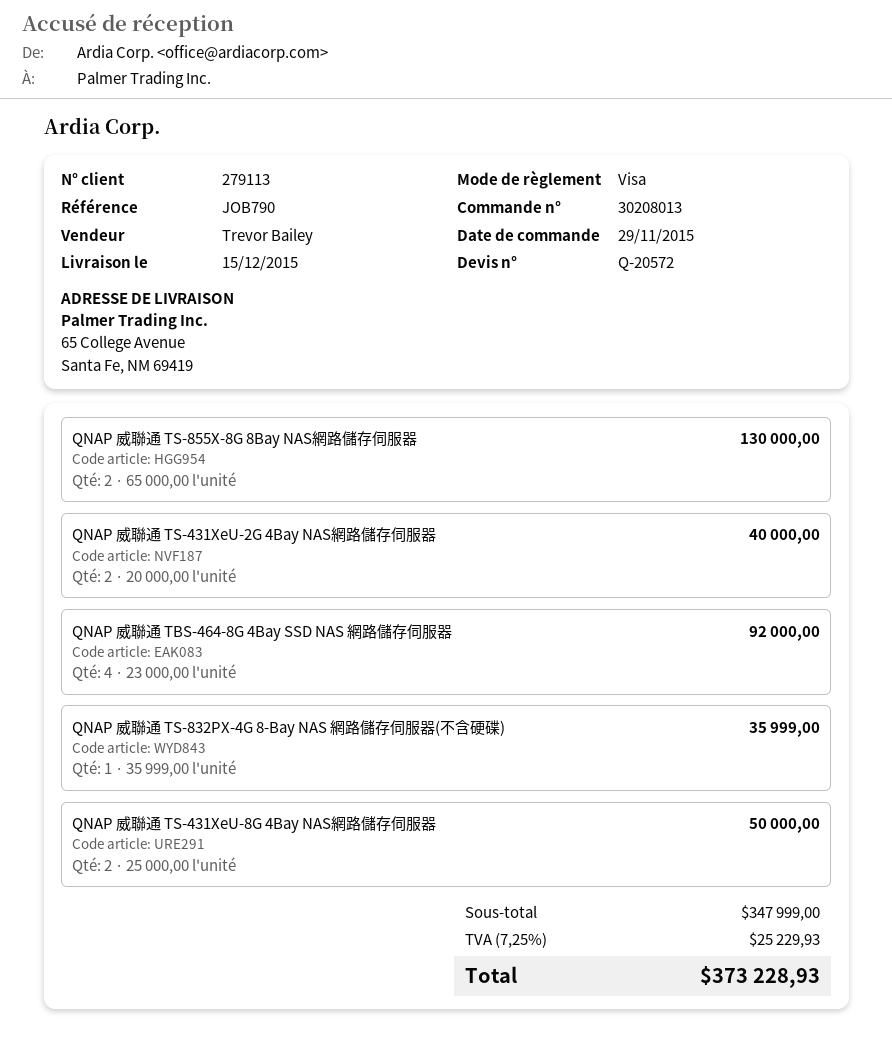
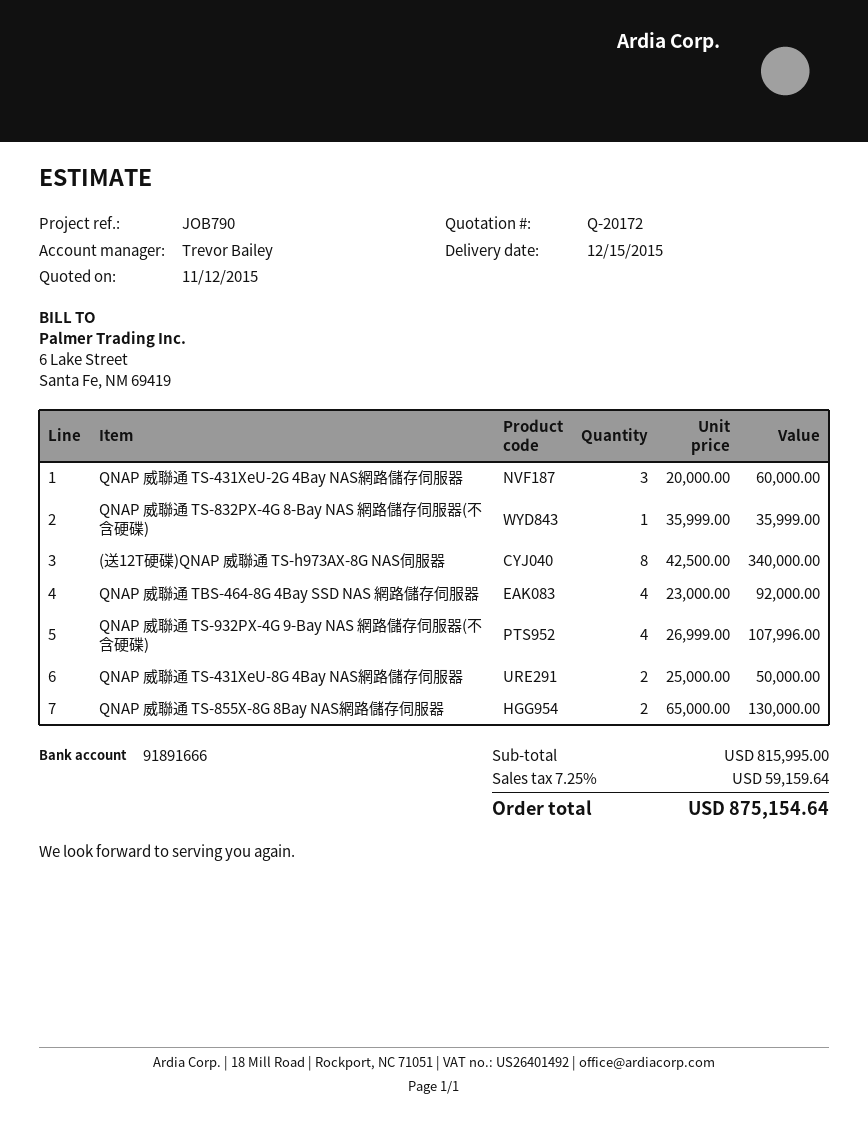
quote number: Q-20572 -> Q-20172
QNAP 威聯通 TS-431XeU-2G 4Bay NAS網路儲存伺服器: 2 x 20000.00 = 40000.00 -> 3 x 20000.00 = 60000.00
(送12T硬碟)QNAP 威聯通 TS-h973AX-8G NAS伺服器: none -> 8 x 42500.00 = 340000.00
QNAP 威聯通 TS-932PX-4G 9-Bay NAS 網路儲存伺服器(不含硬碟): none -> 4 x 26999.00 = 107996.00
subtotal: 347999.00 -> 815995.00
tax: 7.25% = 25229.93 -> 7.25% = 59159.64
total: 373228.93 -> 875154.64

